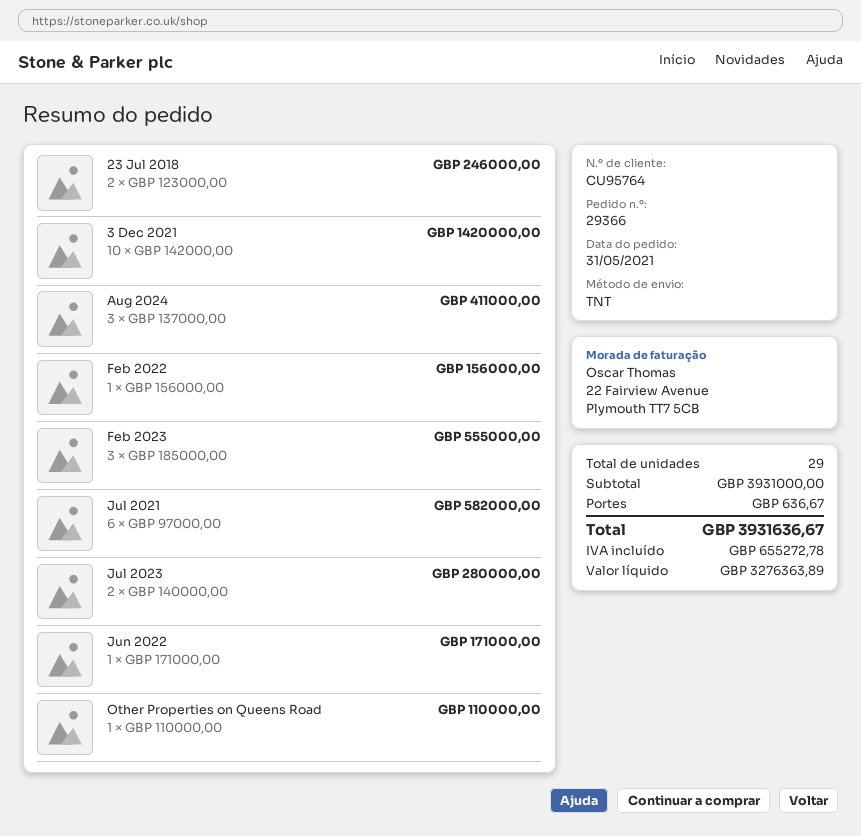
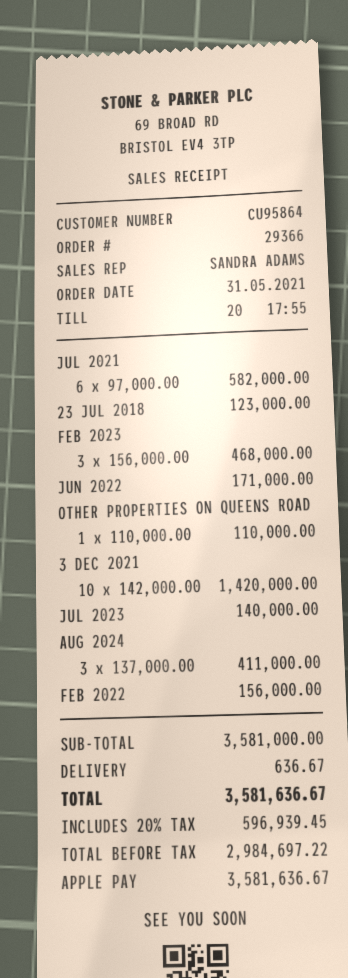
customer number: CU95764 -> CU95864
23 Jul 2018: 2 x 123000.00 = 246000.00 -> 1 x 123000.00 = 123000.00
Feb 2023: 3 x 185000.00 = 555000.00 -> 3 x 156000.00 = 468000.00
Jul 2023: 2 x 140000.00 = 280000.00 -> 1 x 140000.00 = 140000.00
subtotal: 3931000.00 -> 3581000.00
net: 3276363.89 -> 2984697.22
tax: 655272.78 -> 596939.45
total: 3931636.67 -> 3581636.67

